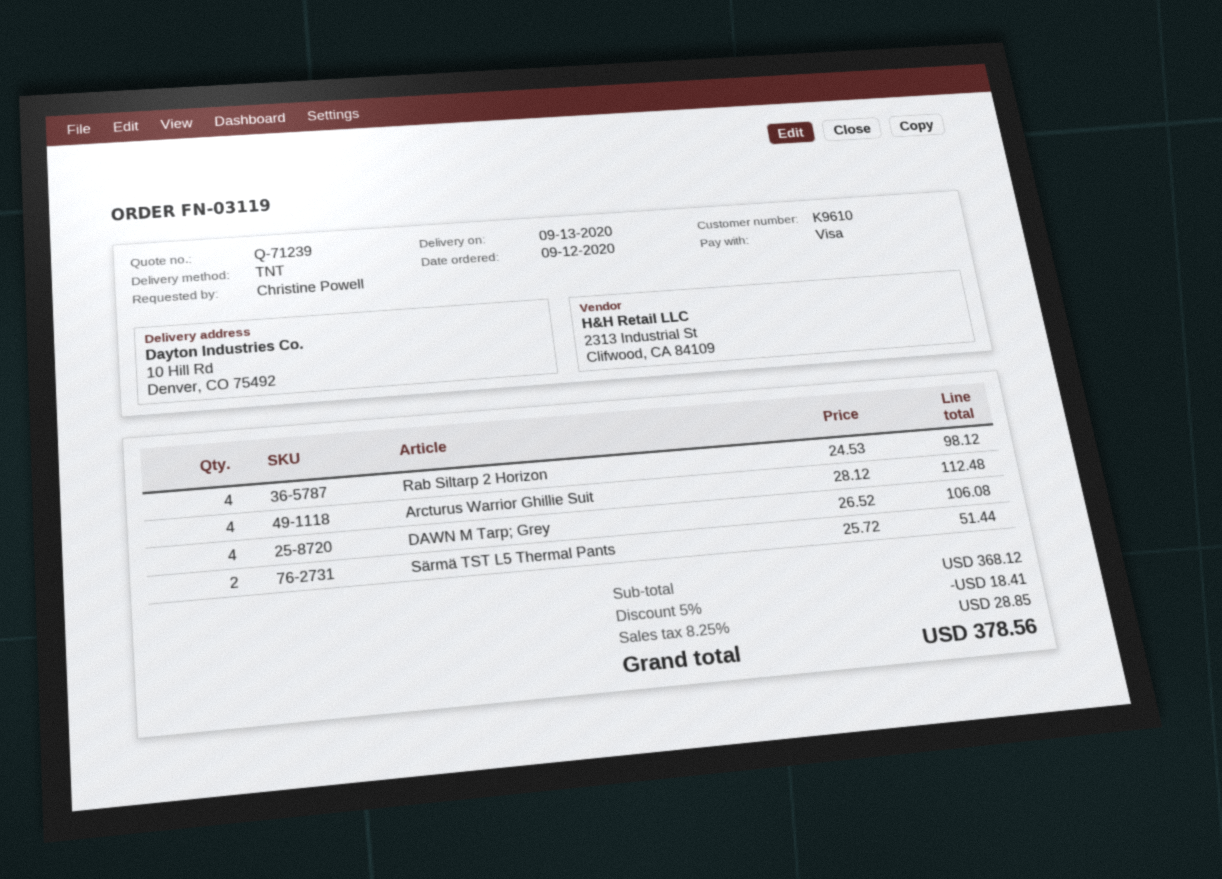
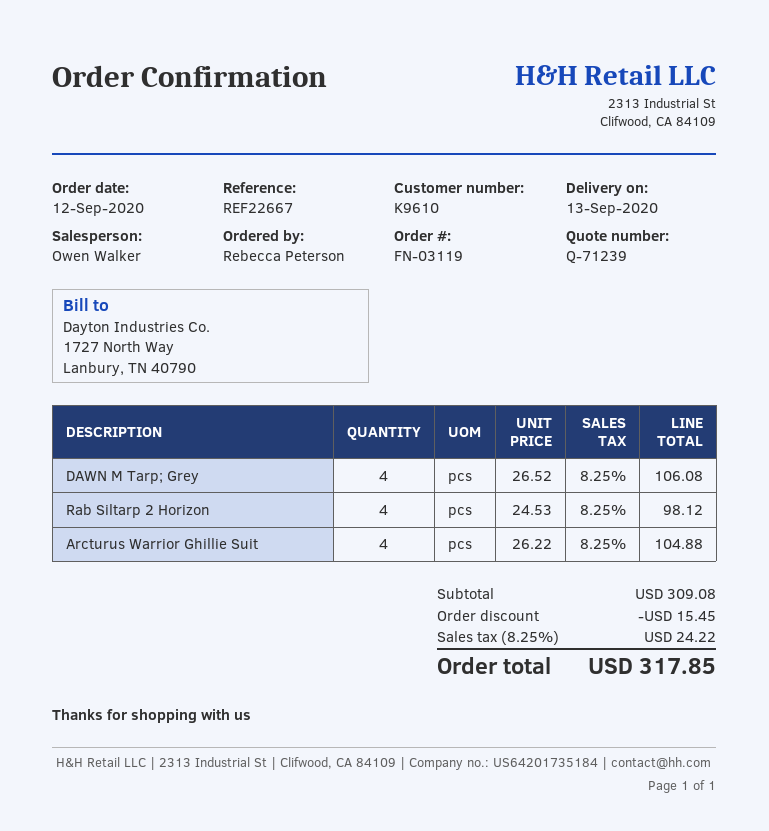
ordered by: Christine Powell -> Rebecca Peterson
Arcturus Warrior Ghillie Suit: 4 x 28.12 = 112.48 -> 4 x 26.22 = 104.88
Särmä TST L5 Thermal Pants: 2 x 25.72 = 51.44 -> none
subtotal: 368.12 -> 309.08
discount: 18.41 -> 15.45
tax: 8.25% = 28.85 -> 8.25% = 24.22
total: 378.56 -> 317.85

